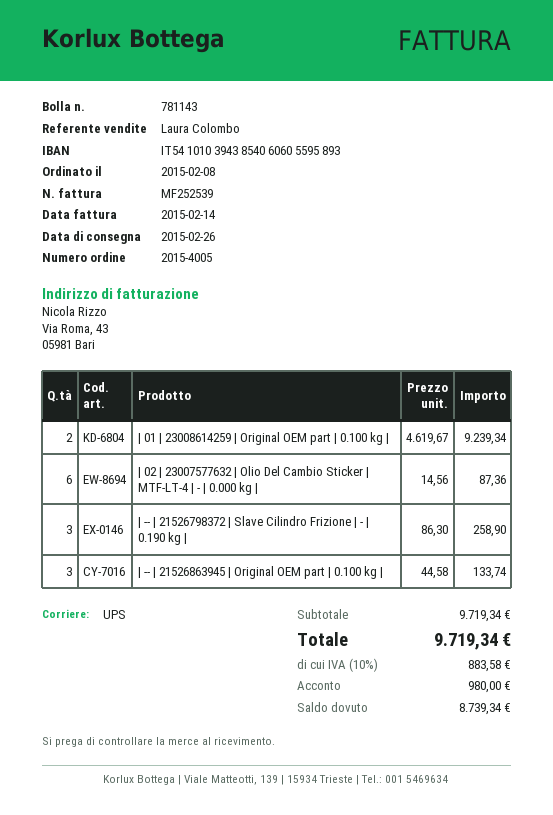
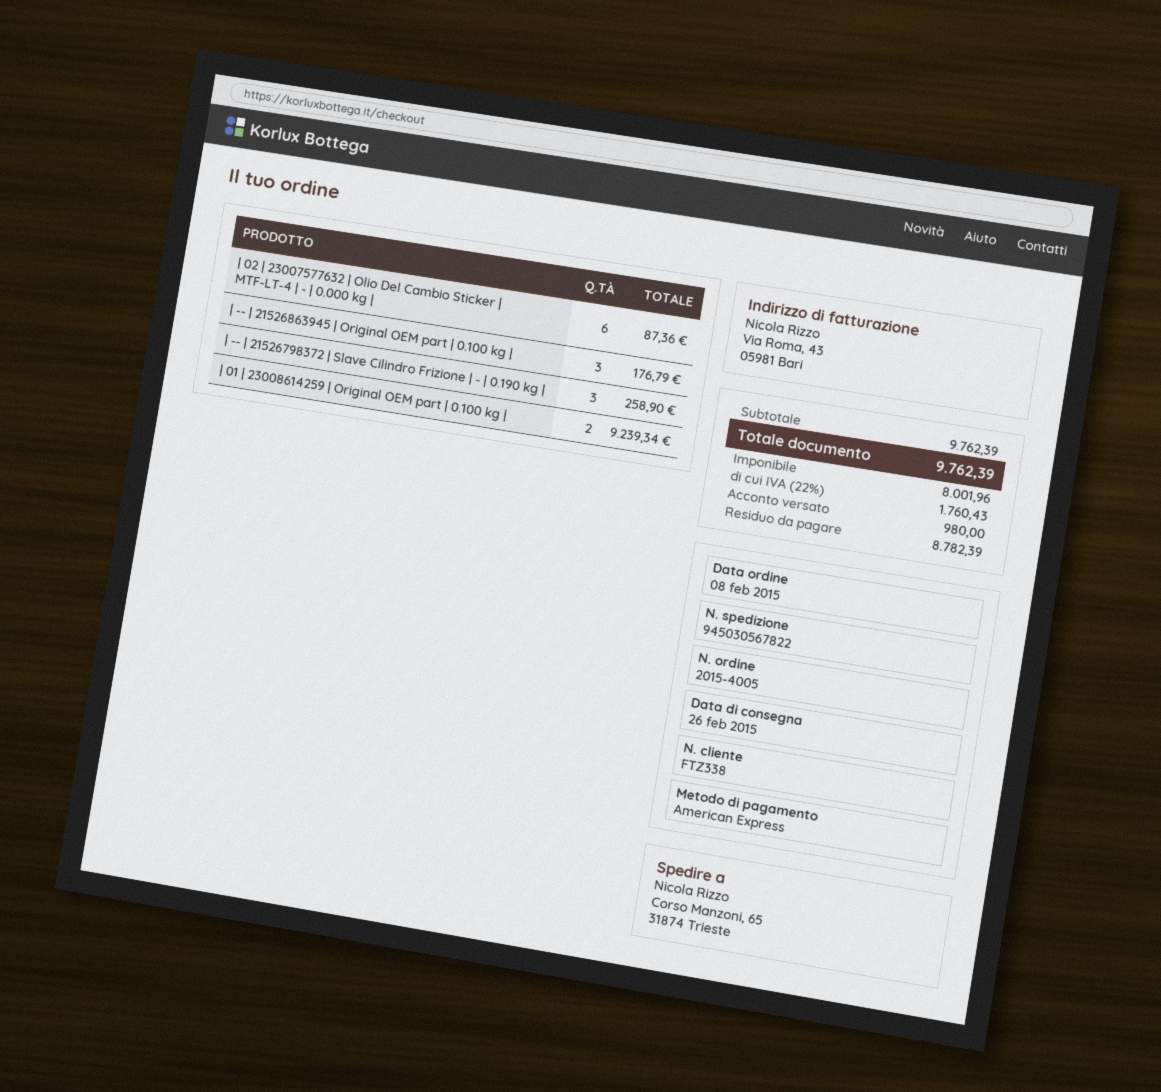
| -- | 21526863945 | Original OEM part | 0.100 kg |: 3 for 133.74 -> 3 for 176.79
subtotal: 9719.34 -> 9762.39
tax: 10% = 883.58 -> 22% = 1760.43
total: 9719.34 -> 9762.39
balance: 8739.34 -> 8782.39

